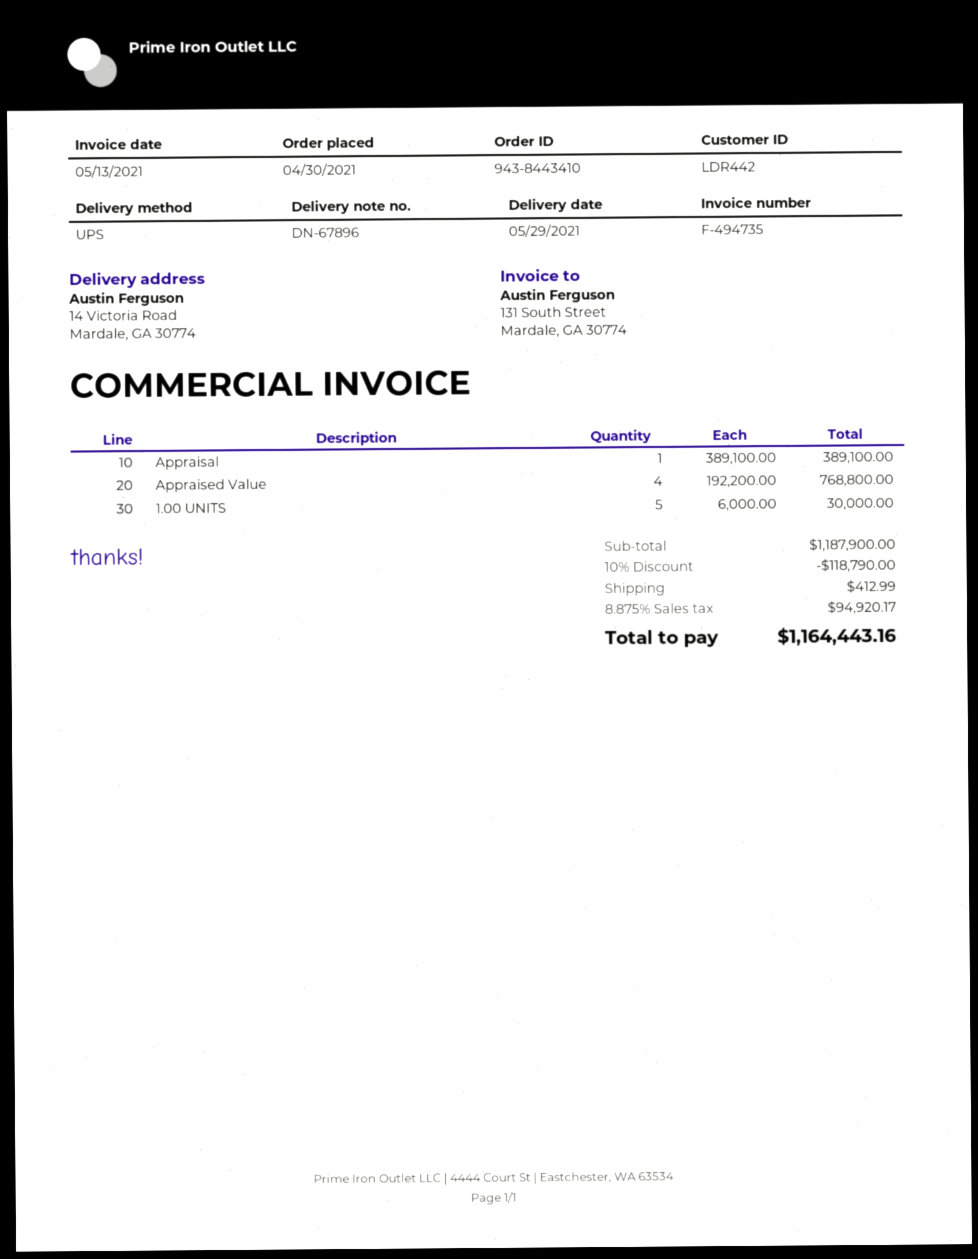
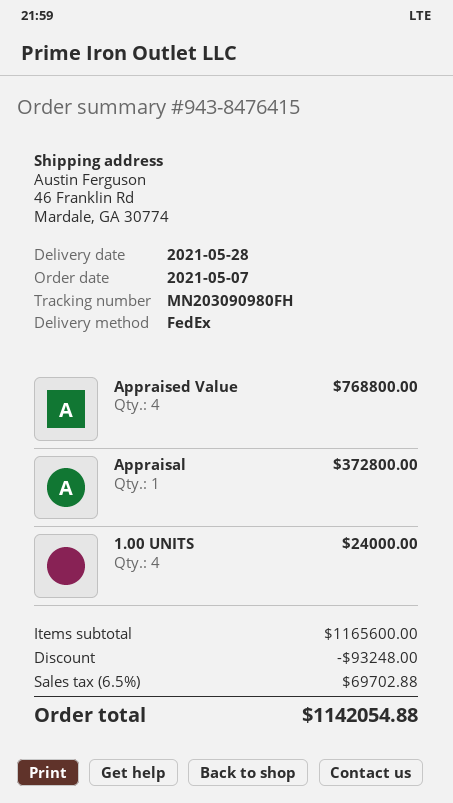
order number: 943-8443410 -> 943-8476415
order date: 2021-04-30 -> 2021-05-07
delivery date: 2021-05-29 -> 2021-05-28
shipping method: UPS -> FedEx
ship to: 14 Victoria Road, Mardale, GA 30774 -> 46 Franklin Rd, Mardale, GA 30774
Appraisal: 1 for 389100.00 -> 1 for 372800.00
1.00 UNITS: 5 for 30000.00 -> 4 for 24000.00
subtotal: 1187900.00 -> 1165600.00
discount: 118790.00 -> 93248.00
shipping: 412.99 -> none
tax: 8.875% = 94920.17 -> 6.5% = 69702.88
total: 1164443.16 -> 1142054.88

